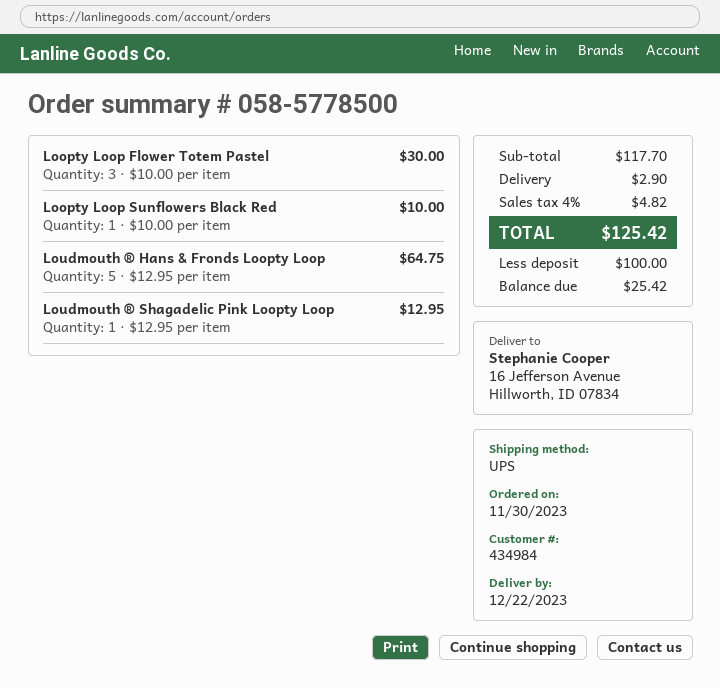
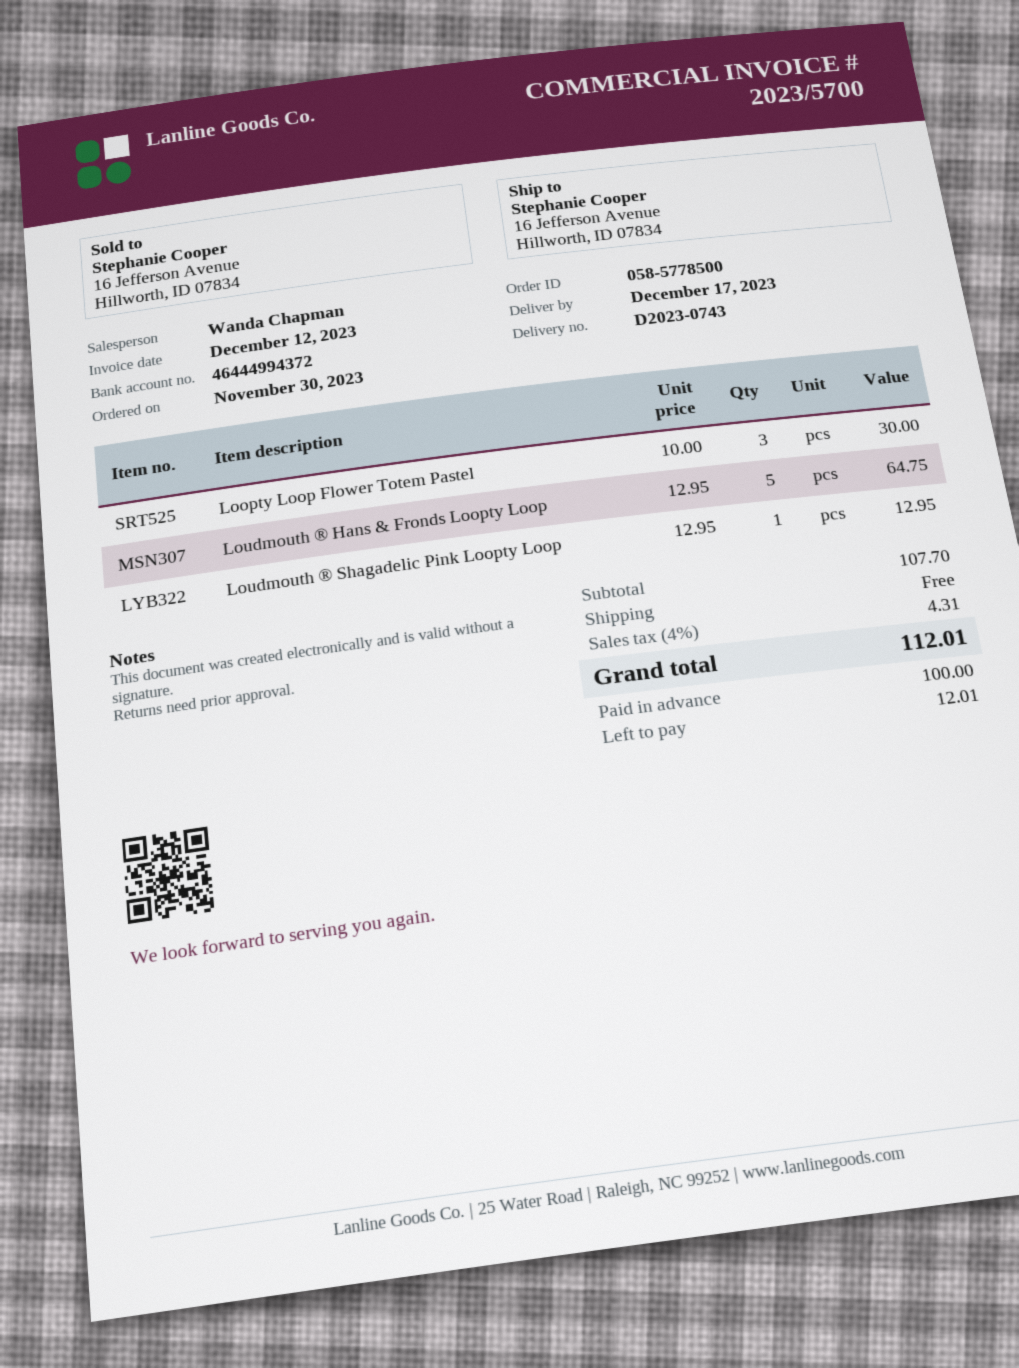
delivery date: 2023-12-22 -> 2023-12-17
Loopty Loop Sunflowers Black Red: 1 x 10.00 = 10.00 -> none
subtotal: 117.70 -> 107.70
shipping: 2.90 -> 0.00
tax: 4% = 4.82 -> 4% = 4.31
total: 125.42 -> 112.01
balance: 25.42 -> 12.01

